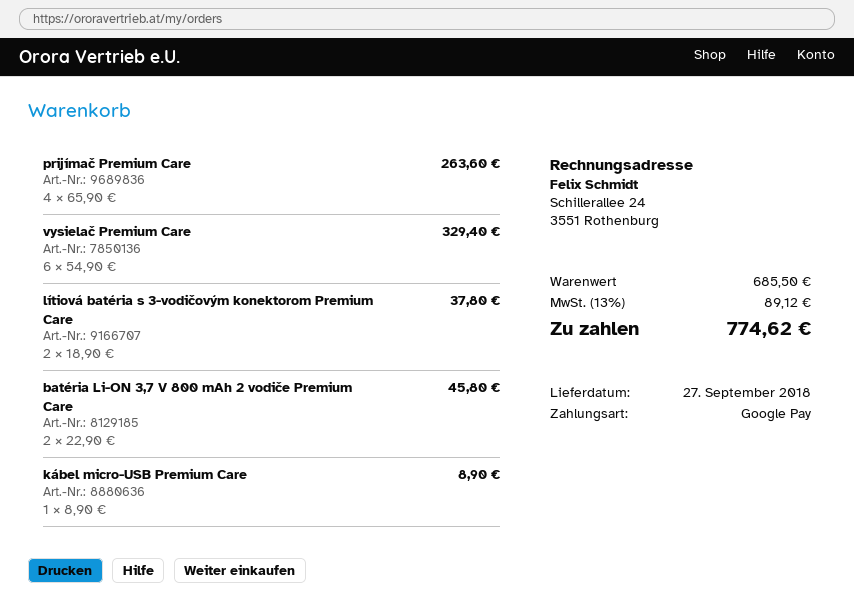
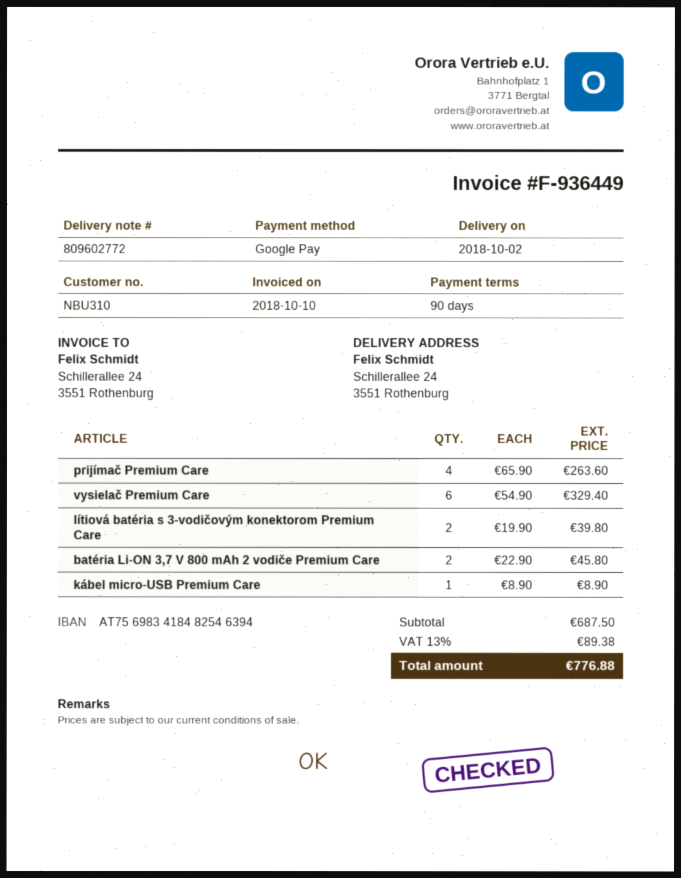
delivery date: 2018-09-27 -> 2018-10-02
lítiová batéria s 3-vodičovým konektorom Premium Care: 2 x 18.90 = 37.80 -> 2 x 19.90 = 39.80
subtotal: 685.50 -> 687.50
tax: 13% = 89.12 -> 13% = 89.38
total: 774.62 -> 776.88

